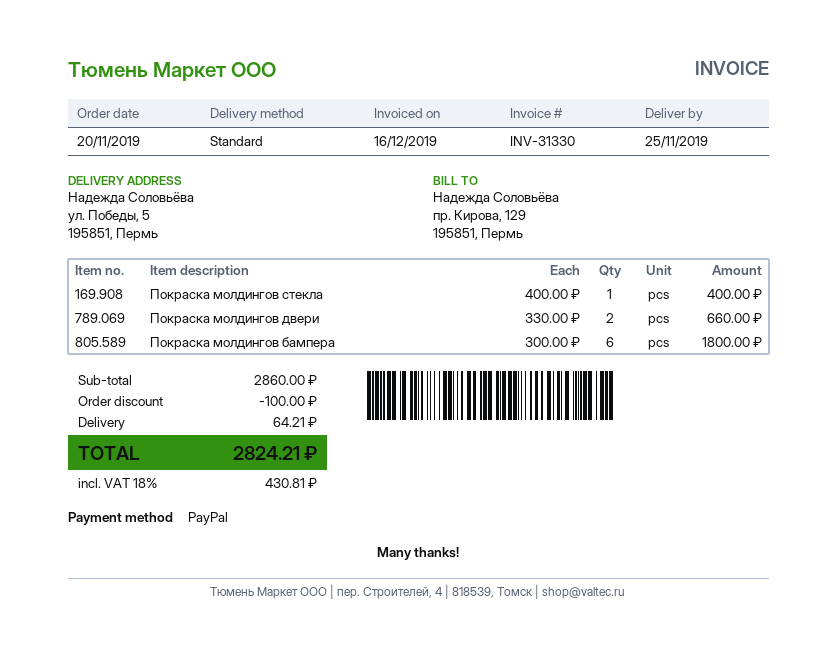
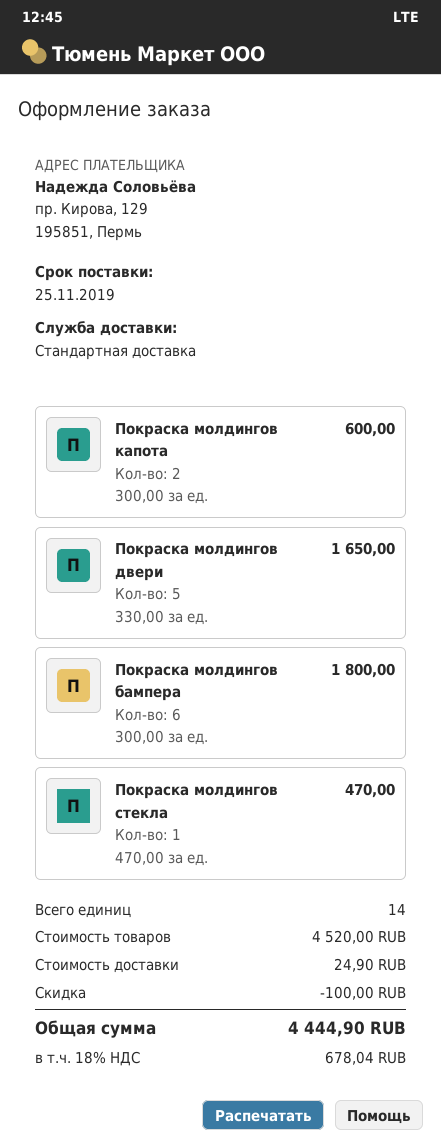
Покраска молдингов стекла: 1 x 400.00 = 400.00 -> 1 x 470.00 = 470.00
Покраска молдингов двери: 2 x 330.00 = 660.00 -> 5 x 330.00 = 1650.00
Покраска молдингов капота: none -> 2 x 300.00 = 600.00
subtotal: 2860.00 -> 4520.00
shipping: 64.21 -> 24.90
tax: 18% = 430.81 -> 18% = 678.04
total: 2824.21 -> 4444.90

